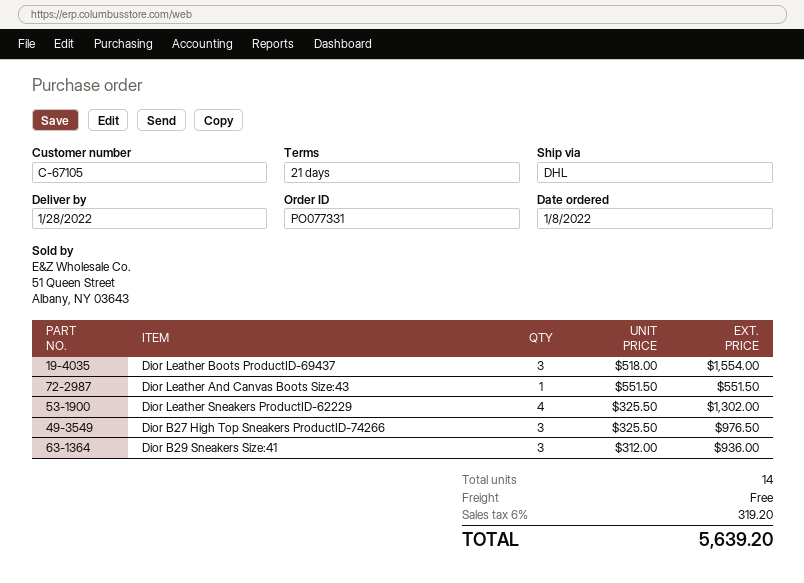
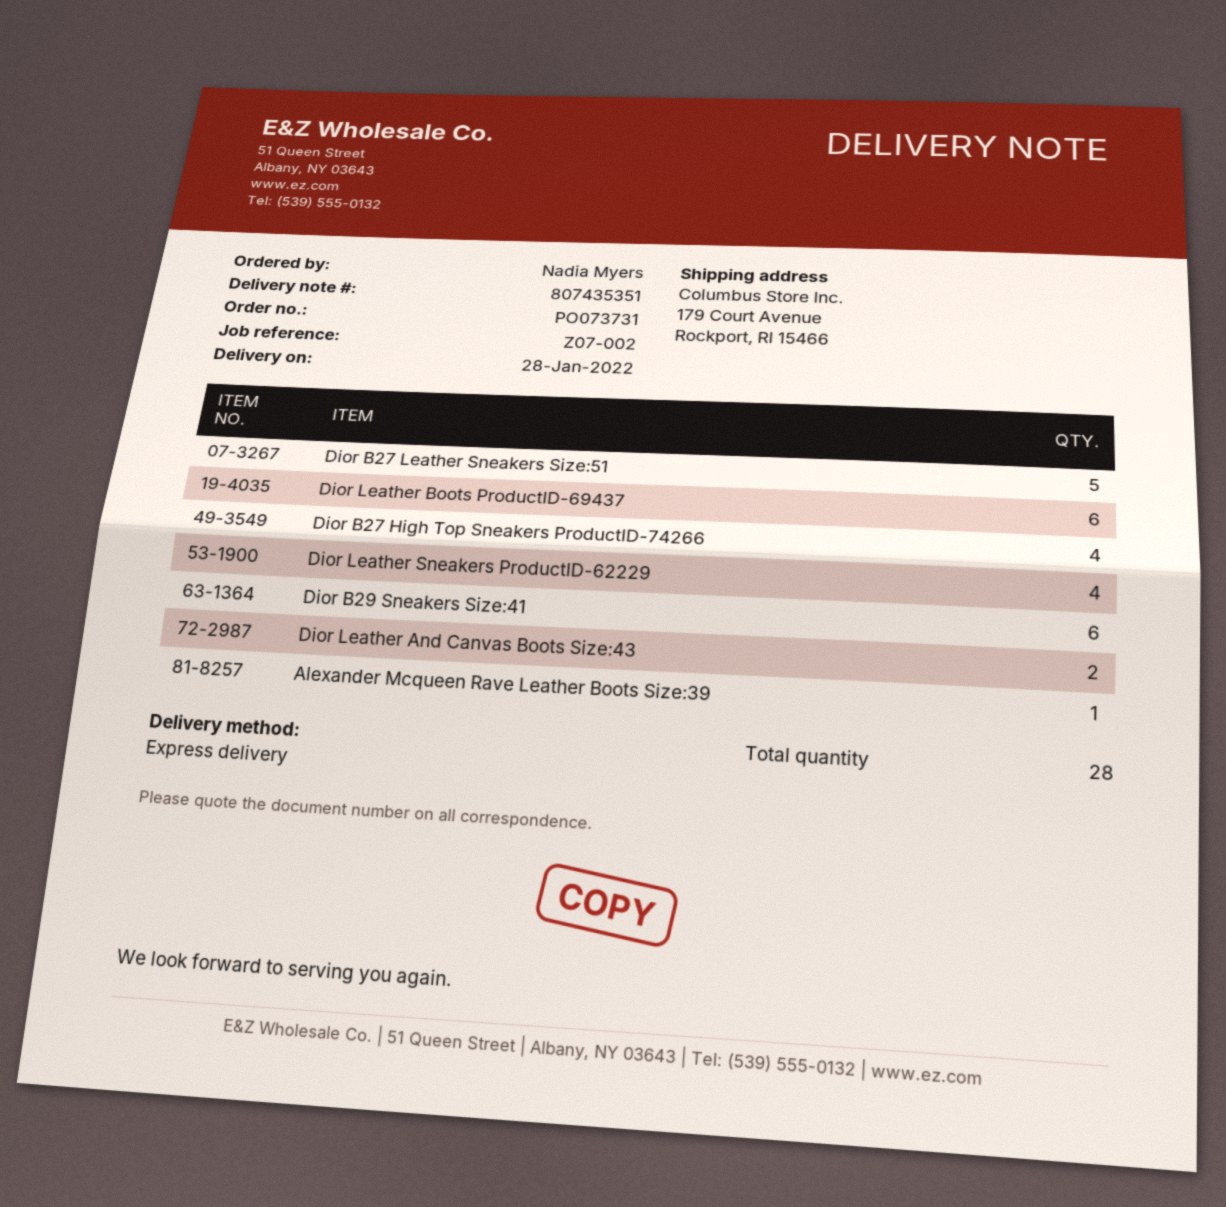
order number: PO077331 -> PO073731
shipping method: DHL -> express
Dior Leather Boots ProductID-69437: 3 -> 6
Dior Leather And Canvas Boots Size:43: 1 -> 2
Dior B27 High Top Sneakers ProductID-74266: 3 -> 4
Dior B29 Sneakers Size:41: 3 -> 6
Dior B27 Leather Sneakers Size:51: none -> 5
Alexander Mcqueen Rave Leather Boots Size:39: none -> 1
total quantity: 14 -> 28

